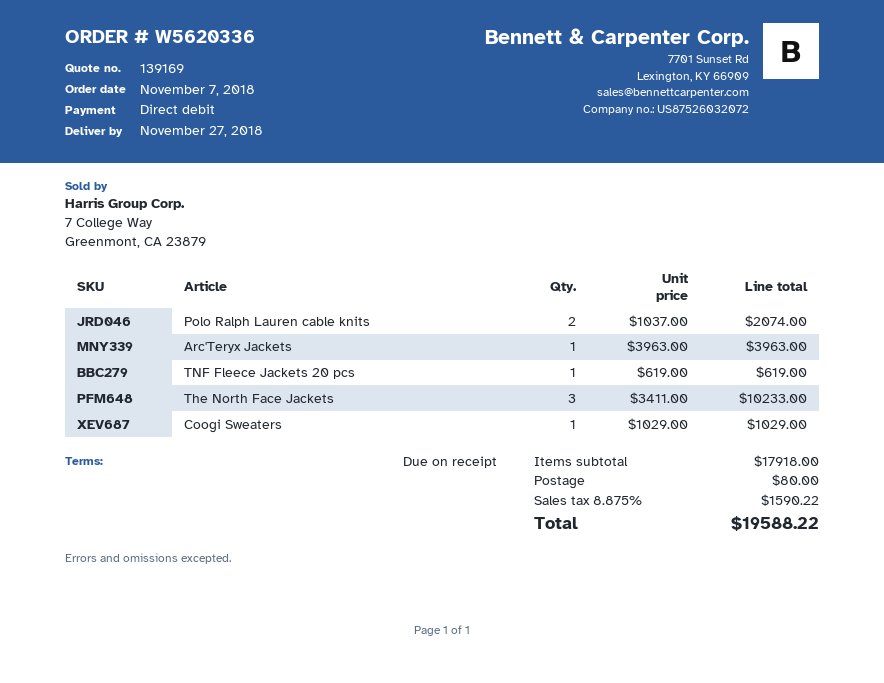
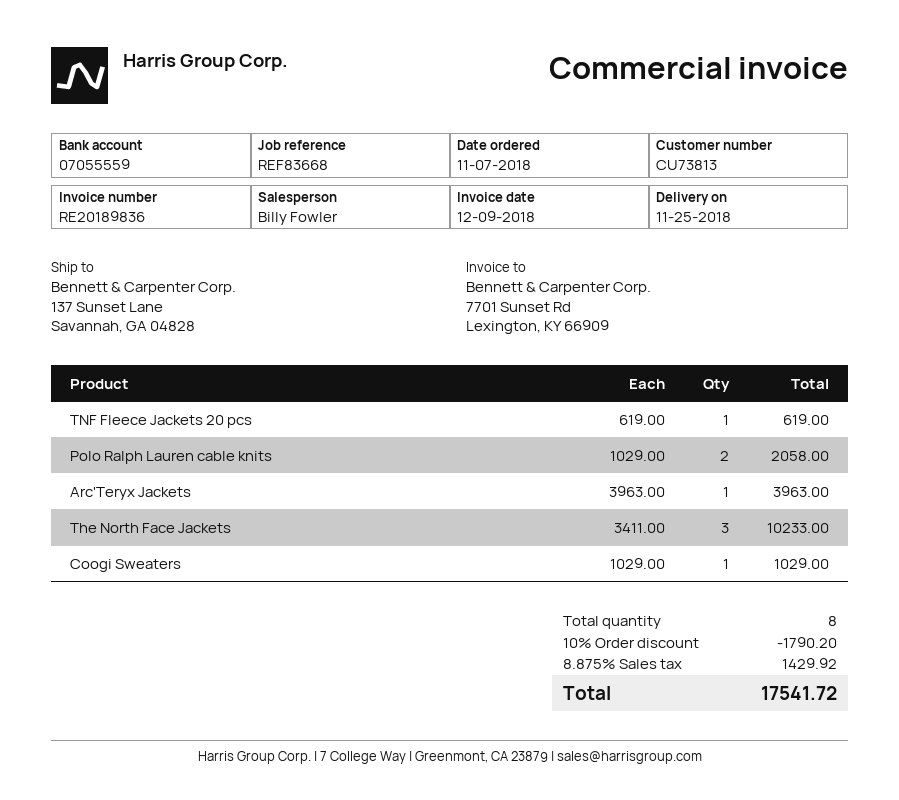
delivery date: 2018-11-27 -> 2018-11-25
Polo Ralph Lauren cable knits: 2 x 1037.00 = 2074.00 -> 2 x 1029.00 = 2058.00
discount: none -> 10% = 1790.20
shipping: 80.00 -> none
tax: 8.875% = 1590.22 -> 8.875% = 1429.92
total: 19588.22 -> 17541.72

